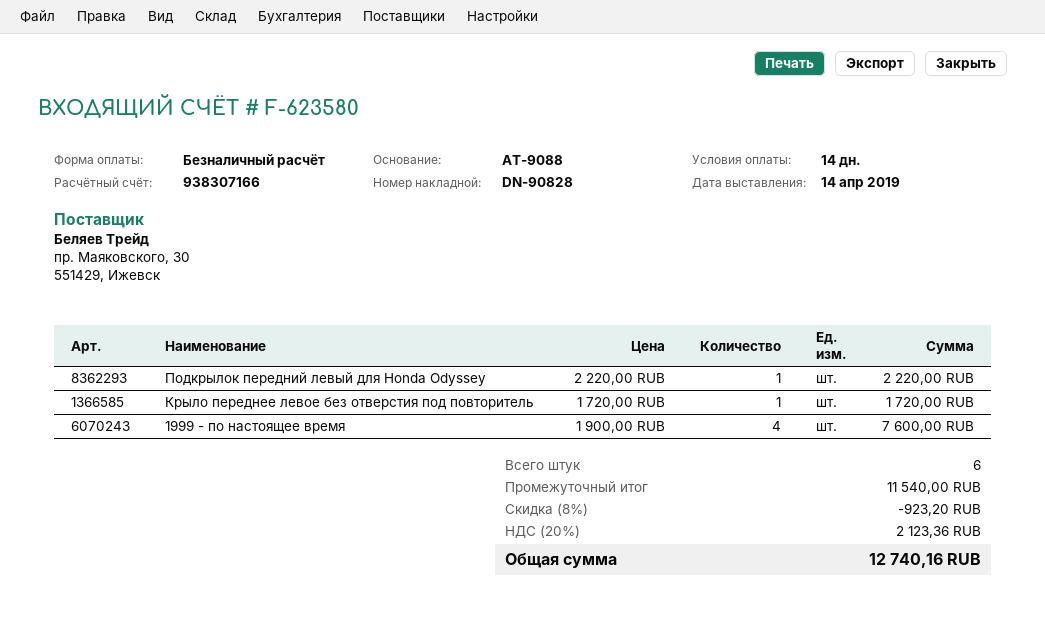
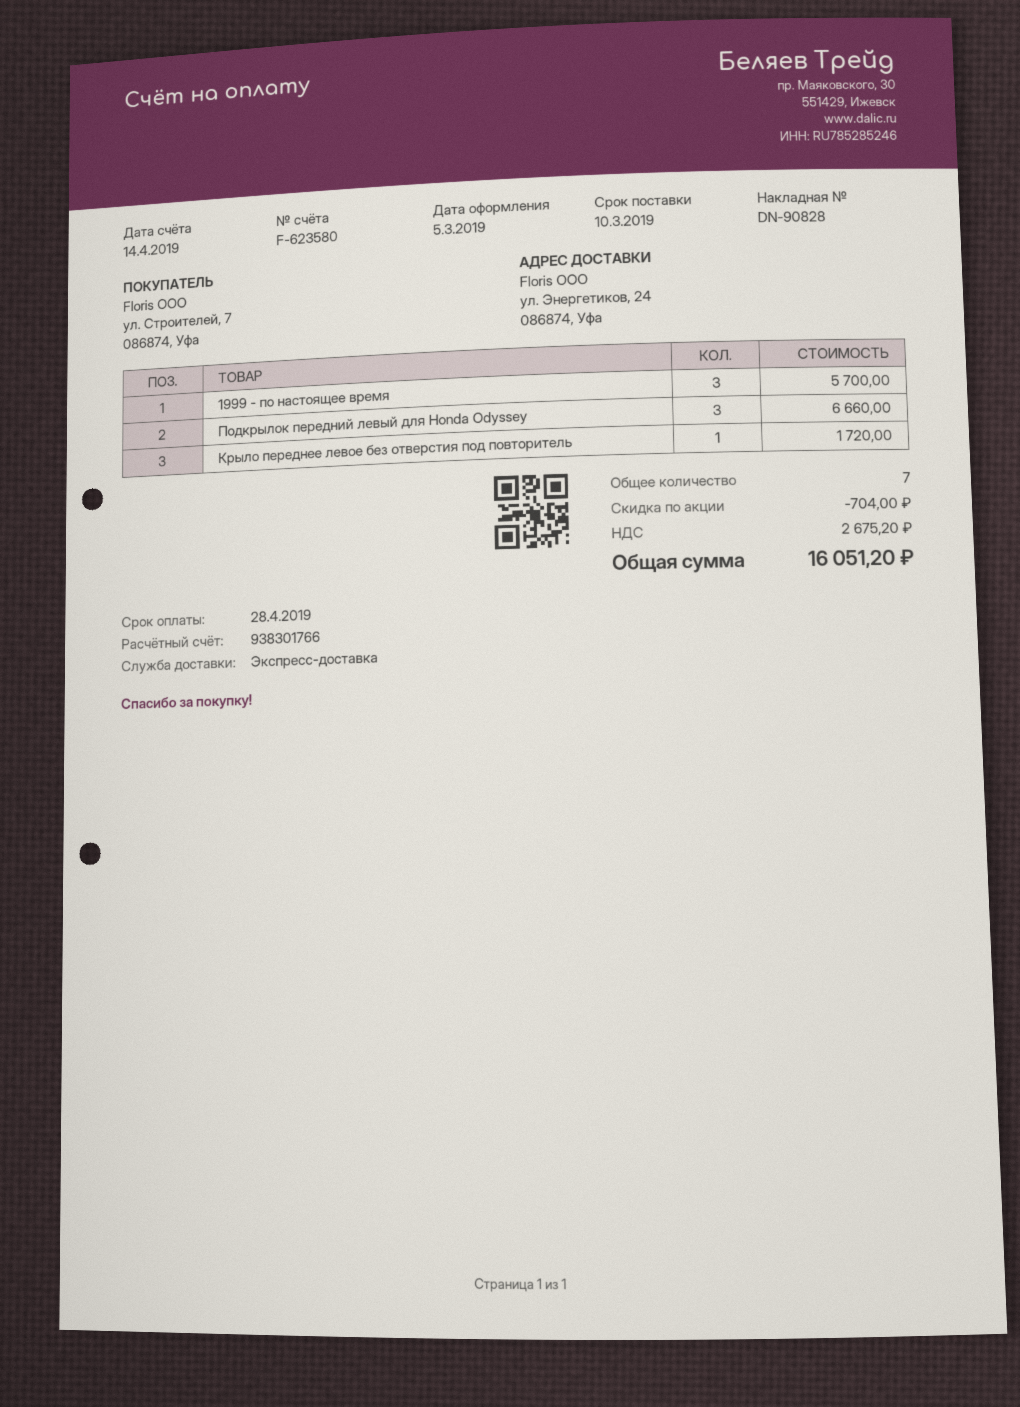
bank account: 938307166 -> 938301766
Подкрылок передний левый для Honda Odyssey: 1 for 2220.00 -> 3 for 6660.00
1999 - по настоящее время: 4 for 7600.00 -> 3 for 5700.00
total quantity: 6 -> 7
discount: 923.20 -> 704.00
tax: 2123.36 -> 2675.20
total: 12740.16 -> 16051.20

